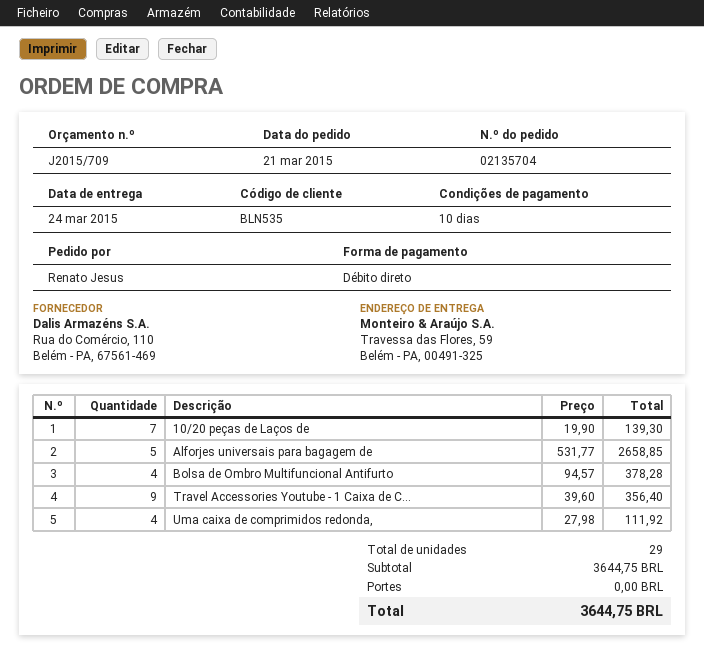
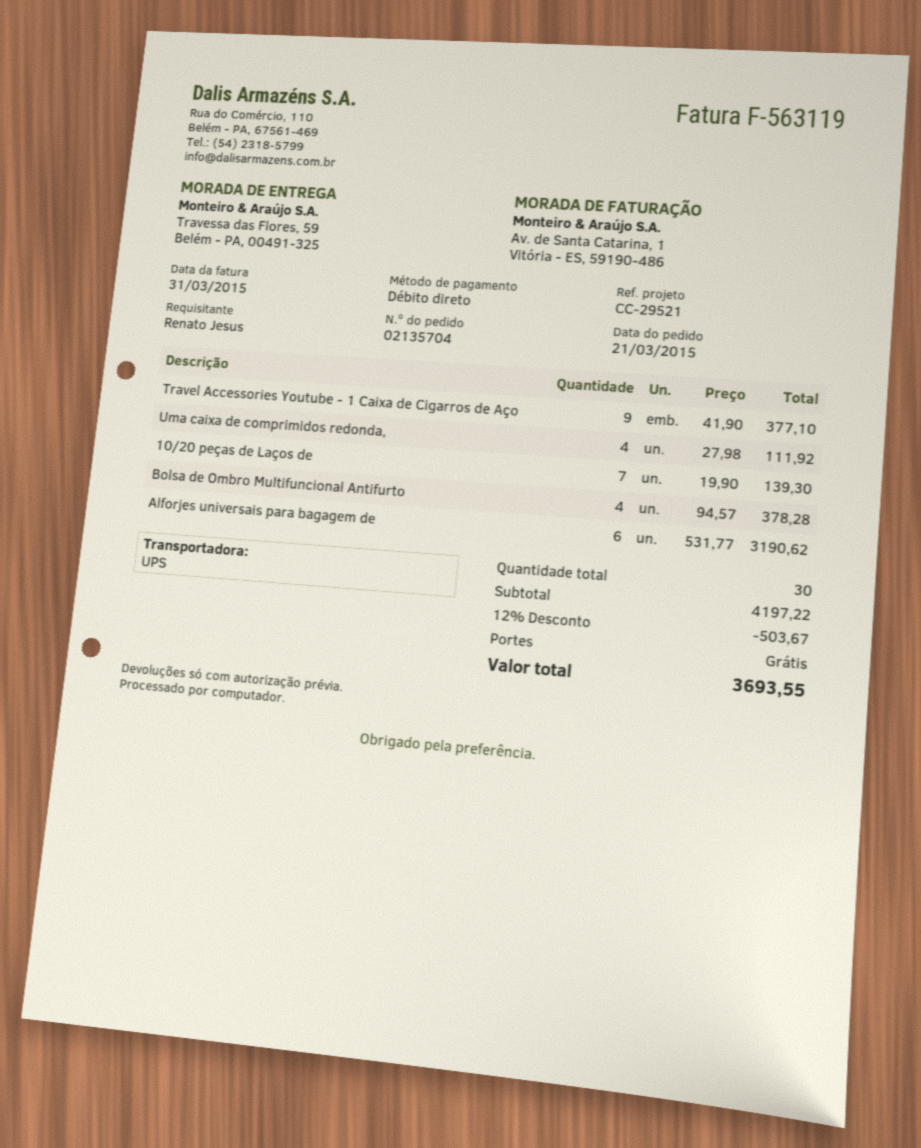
Alforjes universais para bagagem de: 5 x 531.77 = 2658.85 -> 6 x 531.77 = 3190.62
Travel Accessories Youtube - 1 Caixa de C...: 9 x 39.60 = 356.40 -> 9 x 41.90 = 377.10
total quantity: 29 -> 30
subtotal: 3644.75 -> 4197.22
discount: none -> 12% = 503.67
total: 3644.75 -> 3693.55

